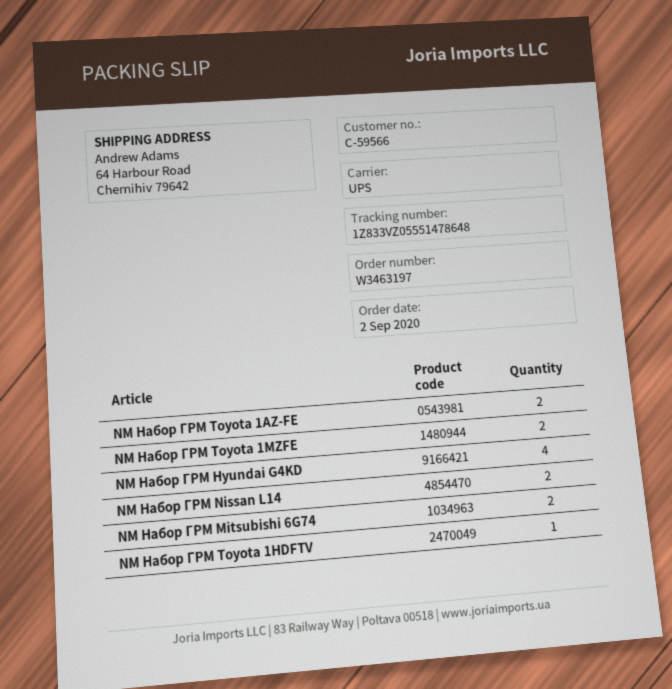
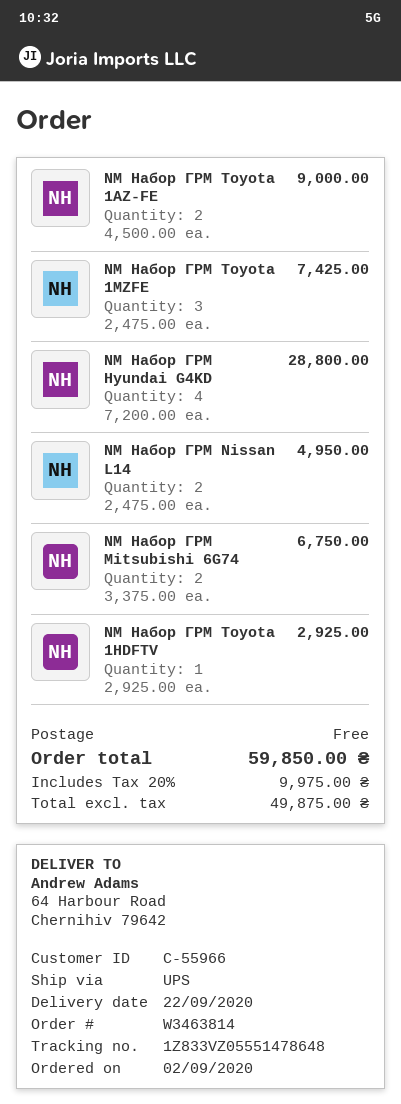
order number: W3463197 -> W3463814
customer number: C-59566 -> C-55966
NM Набор ГРМ Toyota 1MZFE: 2 -> 3

